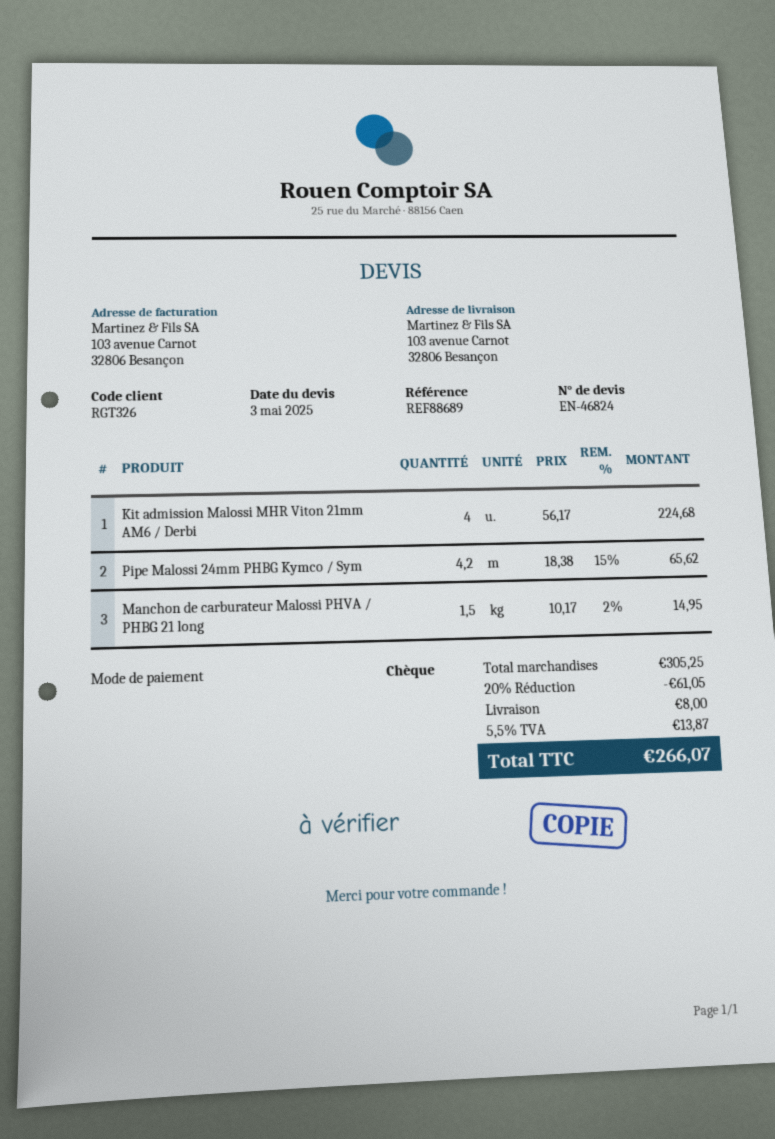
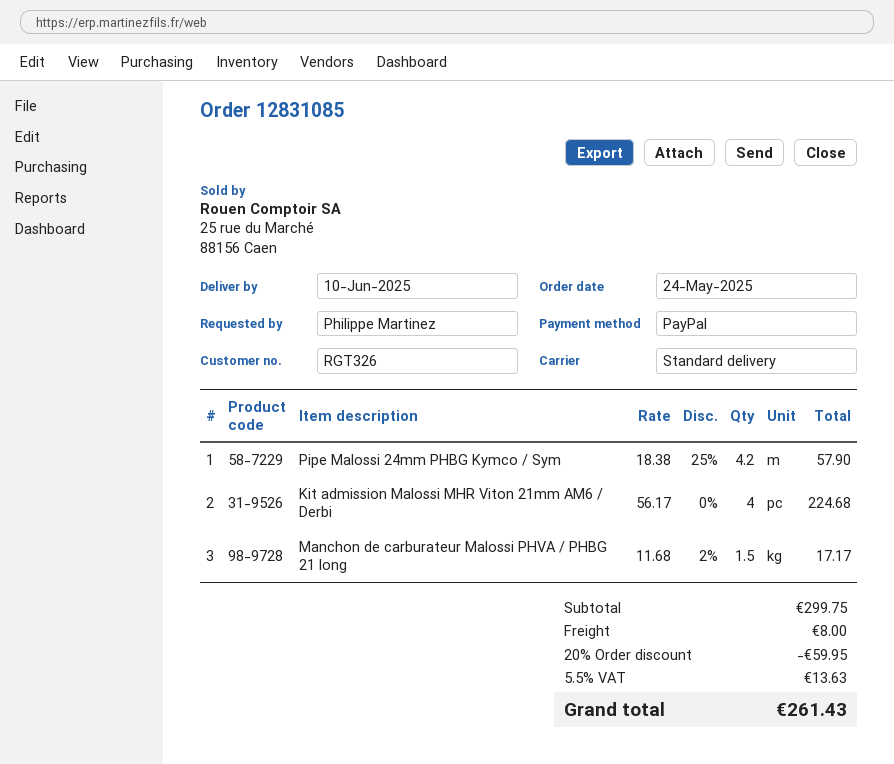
payment method: cheque -> PayPal
Pipe Malossi 24mm PHBG Kymco / Sym: 4.2 x 18.38 - 15% = 65.62 -> 4.2 x 18.38 - 25% = 57.90
Manchon de carburateur Malossi PHVA / PHBG 21 long: 1.5 x 10.17 - 2% = 14.95 -> 1.5 x 11.68 - 2% = 17.17
subtotal: 305.25 -> 299.75
discount: 20% = 61.05 -> 20% = 59.95
tax: 5.5% = 13.87 -> 5.5% = 13.63
total: 266.07 -> 261.43

